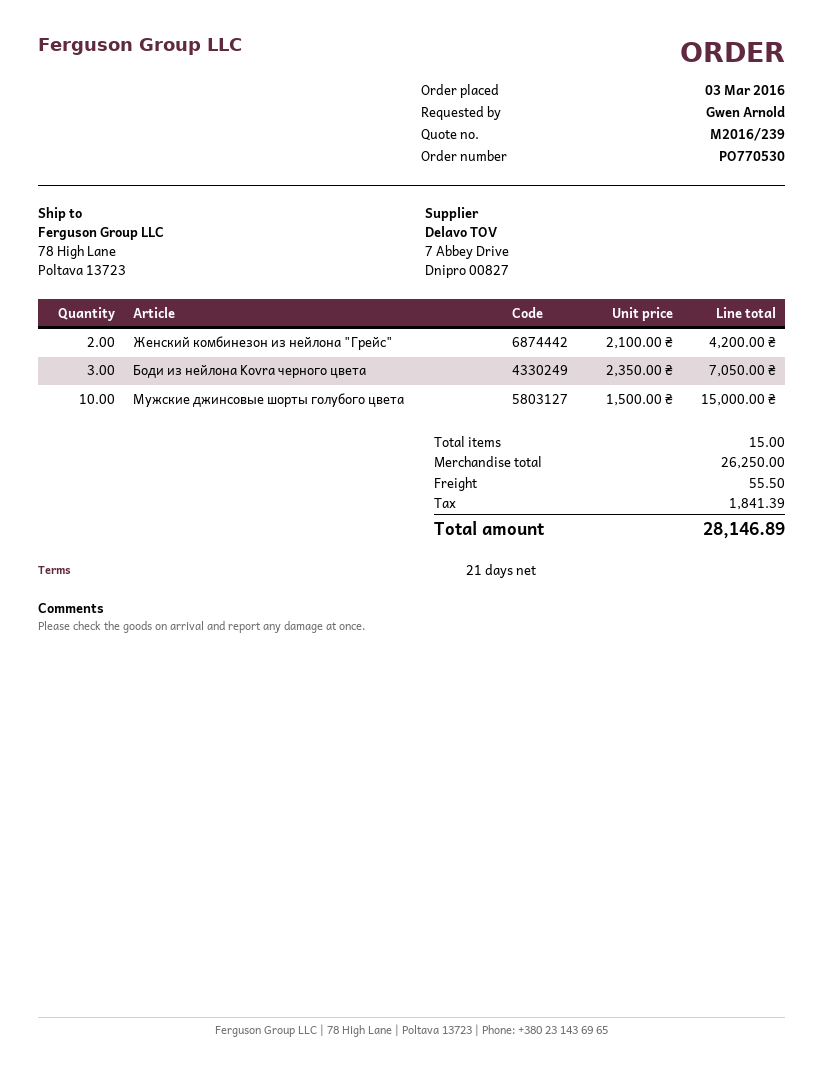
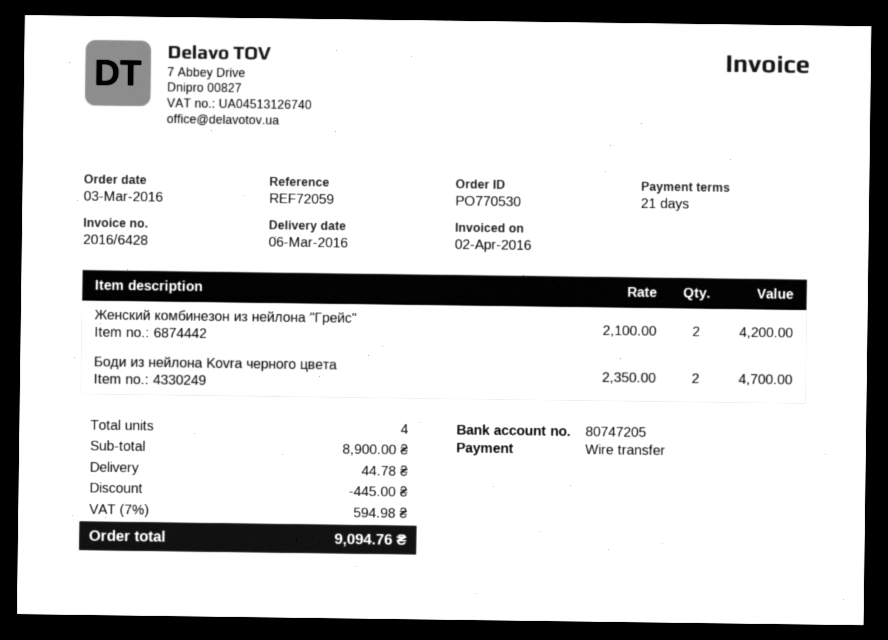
Боди из нейлона Kovra черного цвета: 3 x 2350.00 = 7050.00 -> 2 x 2350.00 = 4700.00
Мужские джинсовые шорты голубого цвета: 10 x 1500.00 = 15000.00 -> none
total quantity: 15 -> 4
subtotal: 26250.00 -> 8900.00
discount: none -> 445.00
shipping: 55.50 -> 44.78
tax: 1841.39 -> 594.98
total: 28146.89 -> 9094.76

